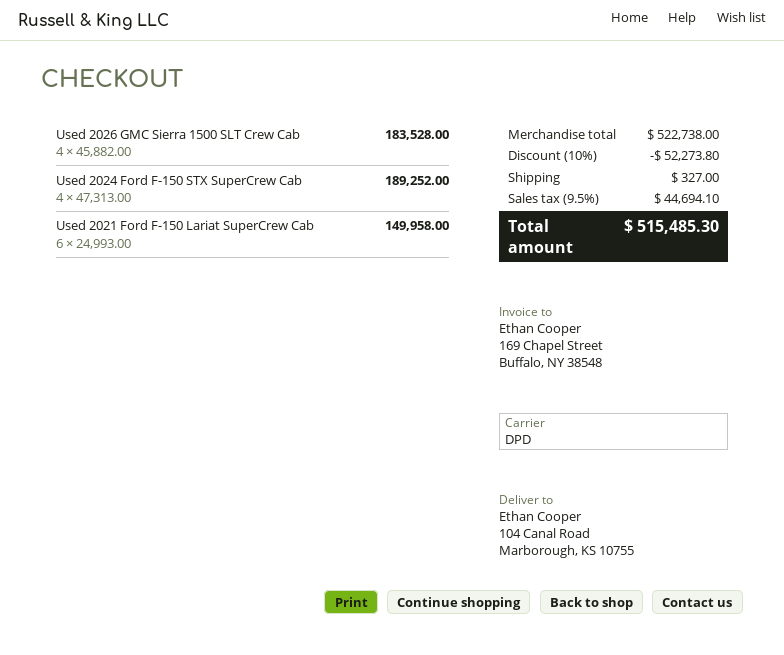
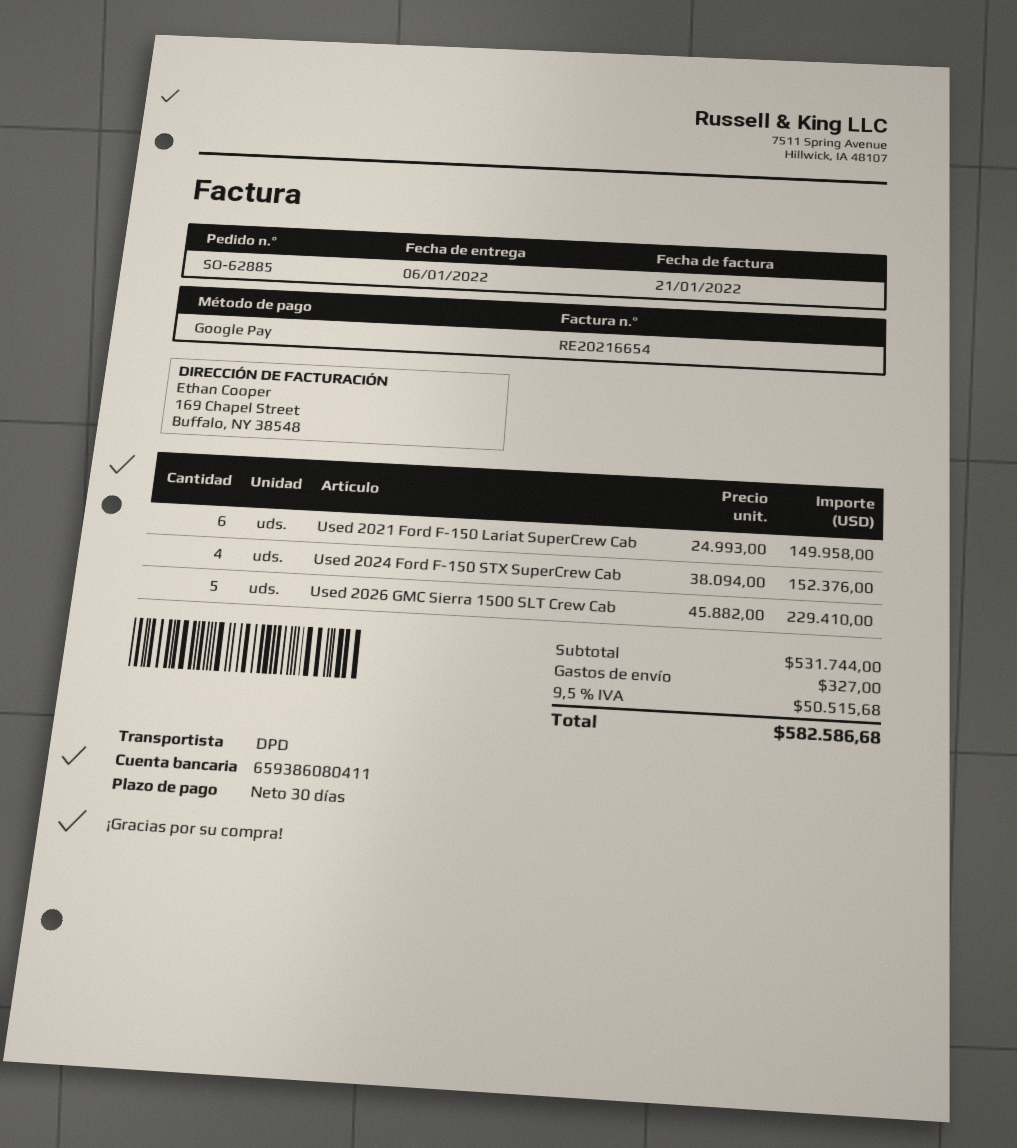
Used 2026 GMC Sierra 1500 SLT Crew Cab: 4 x 45882.00 = 183528.00 -> 5 x 45882.00 = 229410.00
Used 2024 Ford F-150 STX SuperCrew Cab: 4 x 47313.00 = 189252.00 -> 4 x 38094.00 = 152376.00
subtotal: 522738.00 -> 531744.00
discount: 10% = 52273.80 -> none
tax: 9.5% = 44694.10 -> 9.5% = 50515.68
total: 515485.30 -> 582586.68

